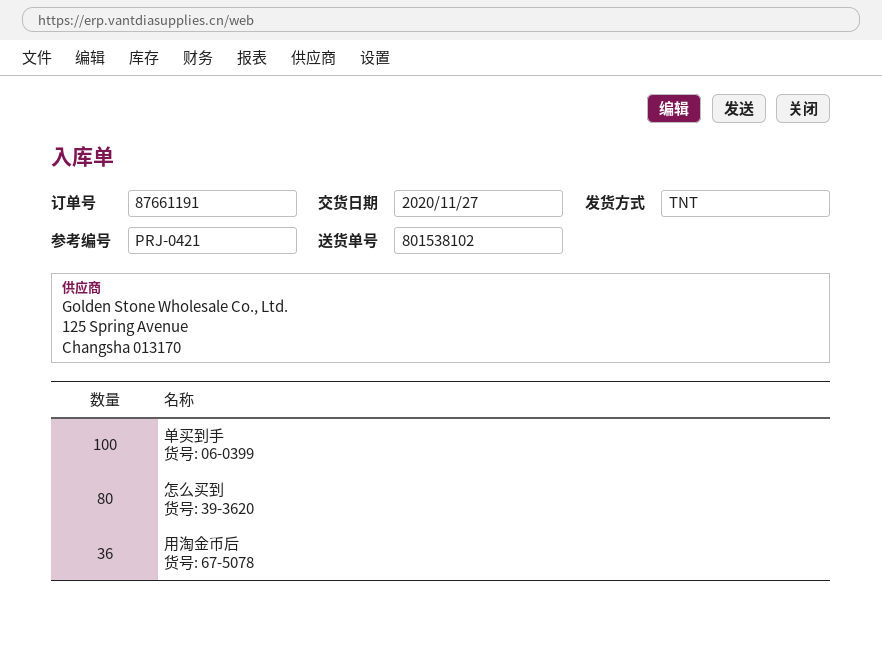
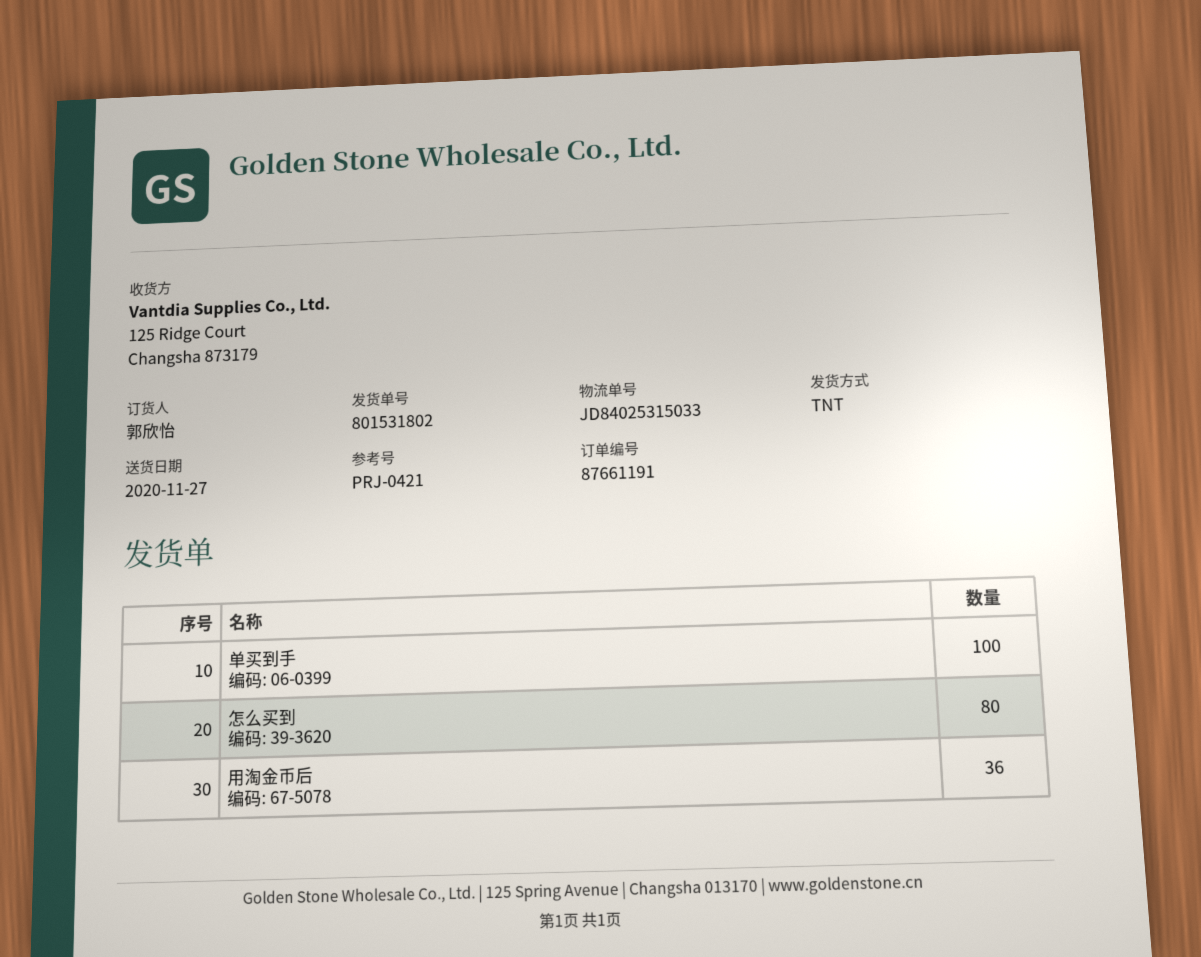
delivery note number: 801538102 -> 801531802

